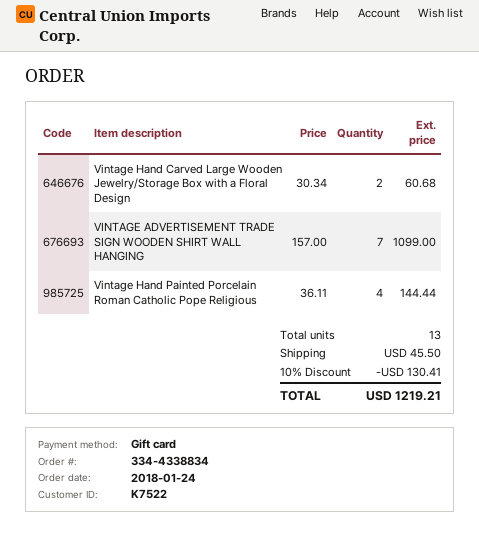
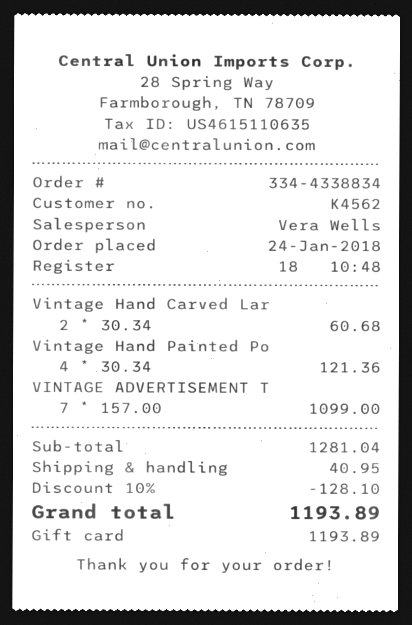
customer number: K7522 -> K4562
Vintage Hand Painted Porcelain Roman Catholic Pope Religious: 4 x 36.11 = 144.44 -> 4 x 30.34 = 121.36
discount: 10% = 130.41 -> 10% = 128.10
shipping: 45.50 -> 40.95
total: 1219.21 -> 1193.89

